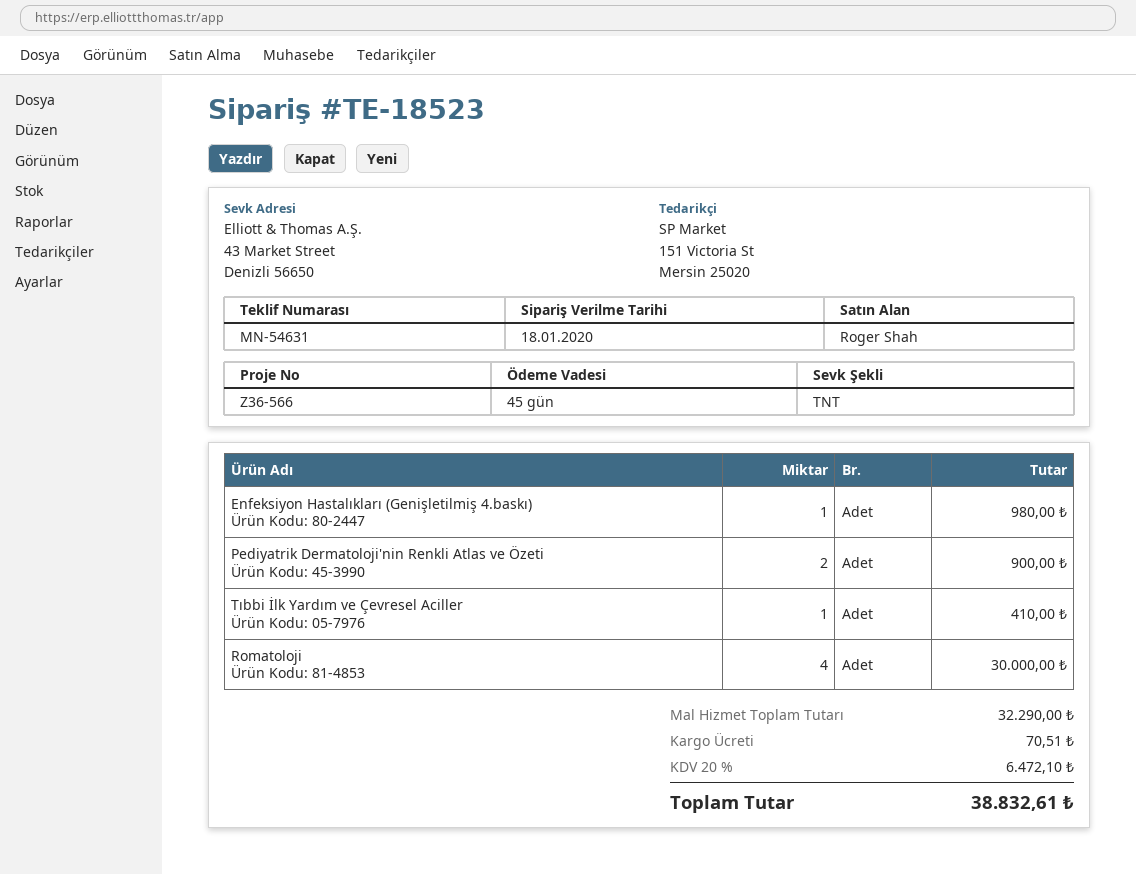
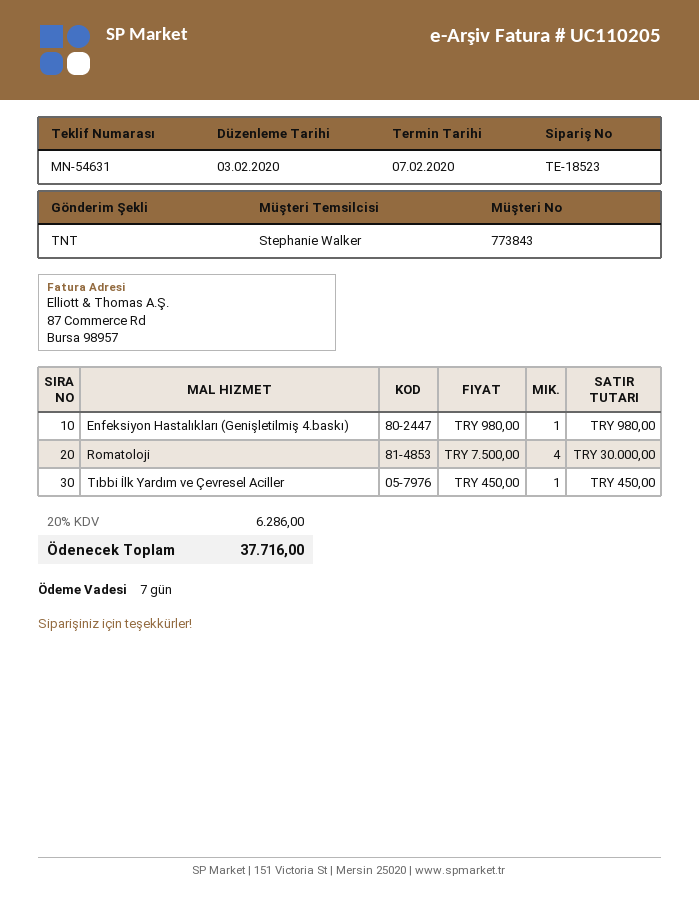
payment terms: 45 days -> 7 days
Pediyatrik Dermatoloji'nin Renkli Atlas ve Özeti: 2 for 900.00 -> none
Tıbbi İlk Yardım ve Çevresel Aciller: 1 for 410.00 -> 1 for 450.00
shipping: 70.51 -> none
tax: 20% = 6472.10 -> 20% = 6286.00
total: 38832.61 -> 37716.00

